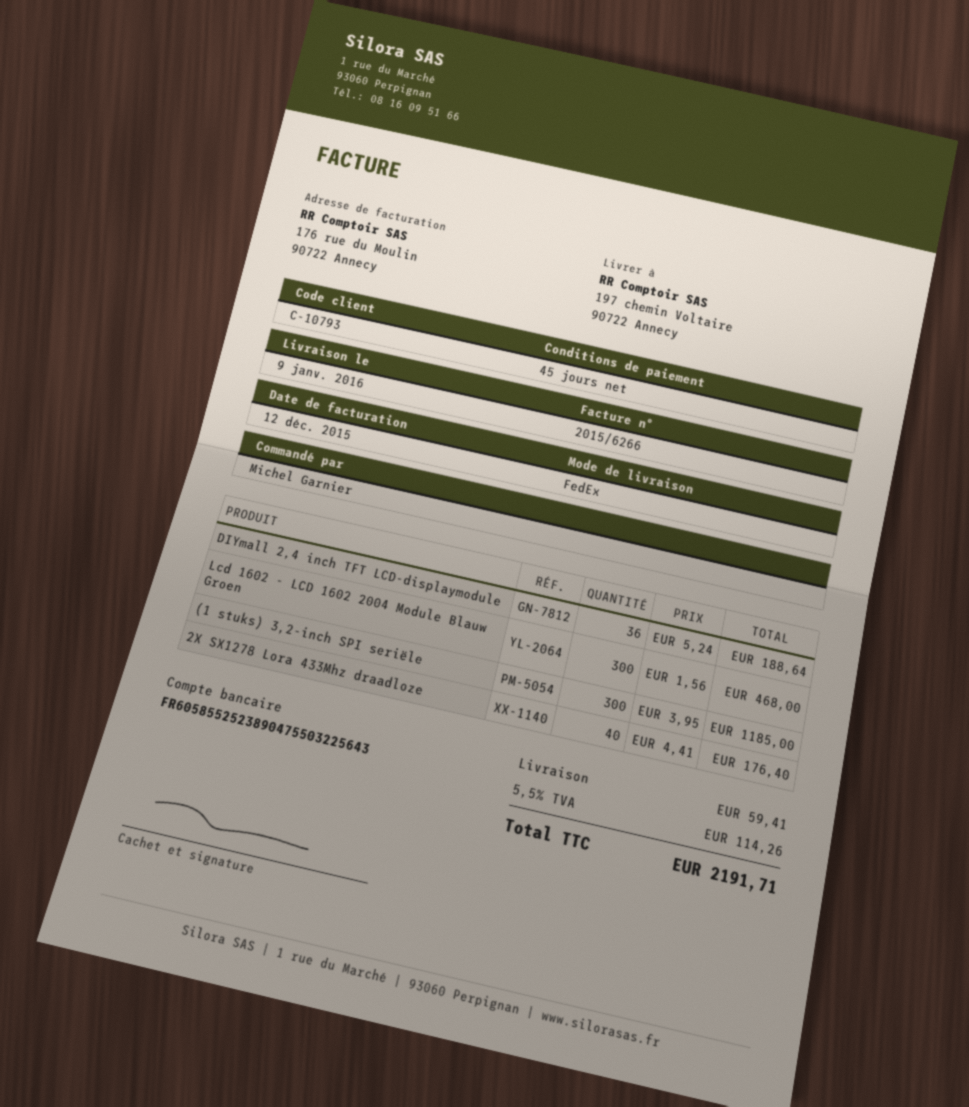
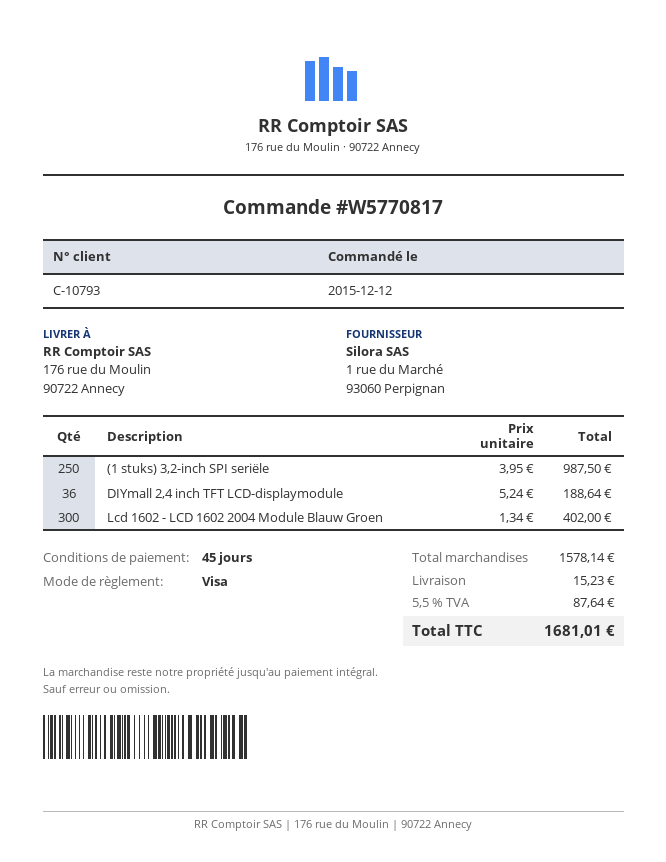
ship to: 197 chemin Voltaire, 90722 Annecy -> 176 rue du Moulin, 90722 Annecy
Lcd 1602 - LCD 1602 2004 Module Blauw Groen: 300 x 1.56 = 468.00 -> 300 x 1.34 = 402.00
(1 stuks) 3,2-inch SPI seriële: 300 x 3.95 = 1185.00 -> 250 x 3.95 = 987.50
2X SX1278 Lora 433Mhz draadloze: 40 x 4.41 = 176.40 -> none
shipping: 59.41 -> 15.23
tax: 5.5% = 114.26 -> 5.5% = 87.64
total: 2191.71 -> 1681.01

